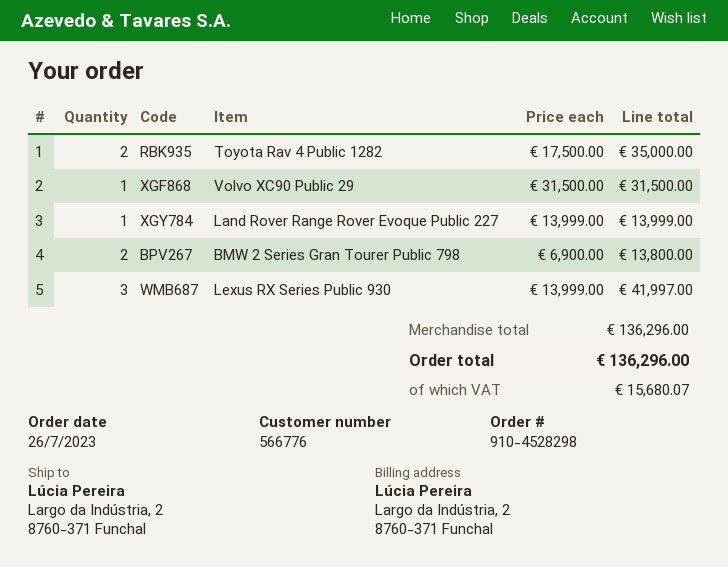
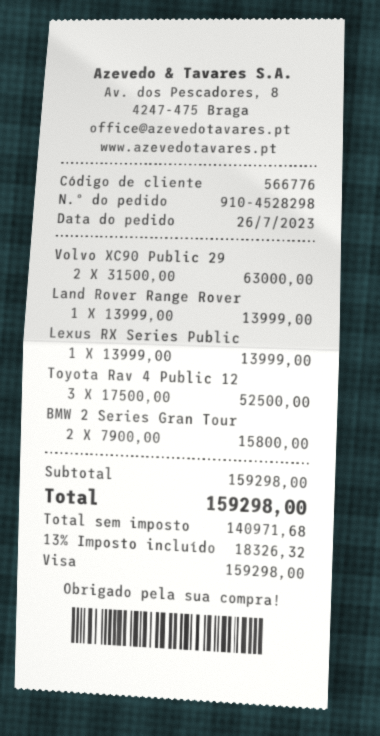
Toyota Rav 4 Public 1282: 2 x 17500.00 = 35000.00 -> 3 x 17500.00 = 52500.00
Volvo XC90 Public 29: 1 x 31500.00 = 31500.00 -> 2 x 31500.00 = 63000.00
BMW 2 Series Gran Tourer Public 798: 2 x 6900.00 = 13800.00 -> 2 x 7900.00 = 15800.00
Lexus RX Series Public 930: 3 x 13999.00 = 41997.00 -> 1 x 13999.00 = 13999.00
subtotal: 136296.00 -> 159298.00
tax: 15680.07 -> 18326.32
total: 136296.00 -> 159298.00

